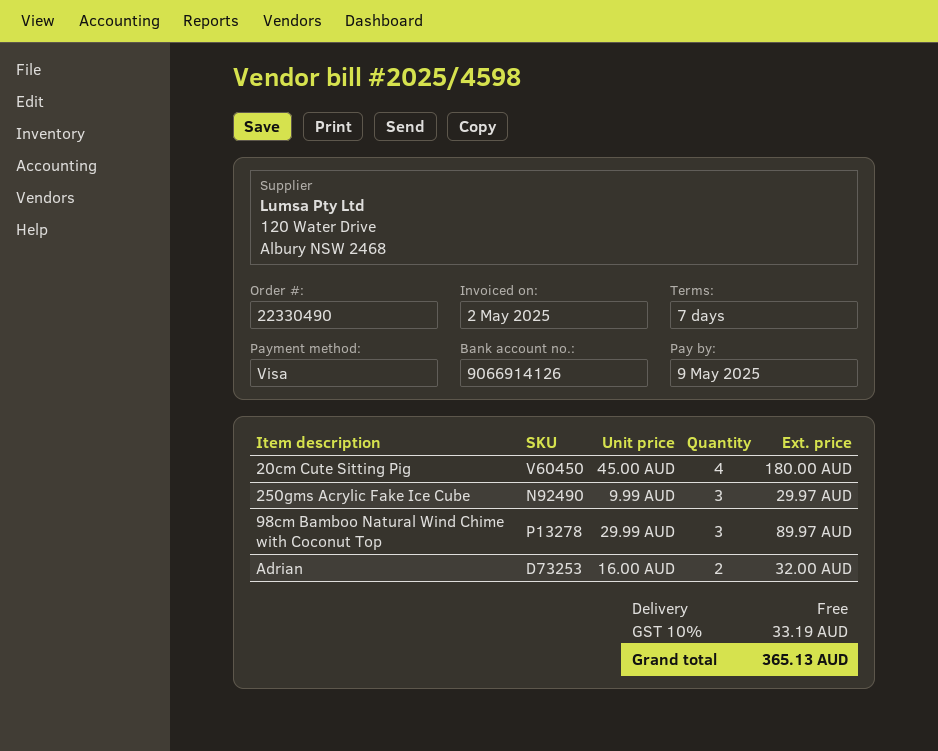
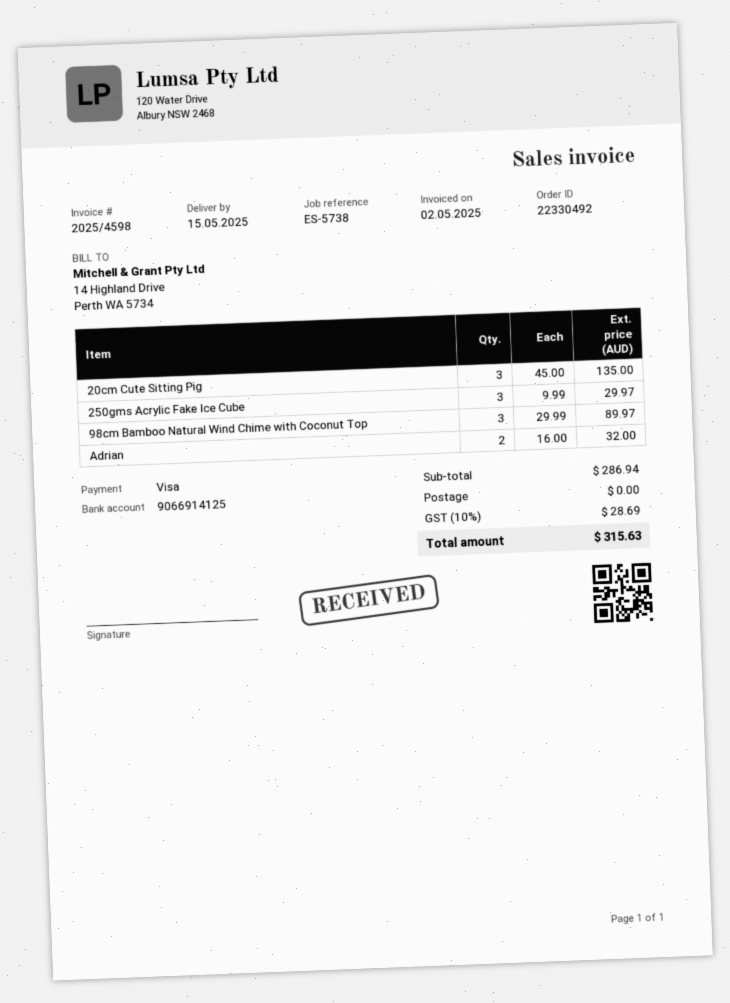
order number: 22330490 -> 22330492
bank account: 9066914126 -> 9066914125
20cm Cute Sitting Pig: 4 x 45.00 = 180.00 -> 3 x 45.00 = 135.00
tax: 10% = 33.19 -> 10% = 28.69
total: 365.13 -> 315.63

